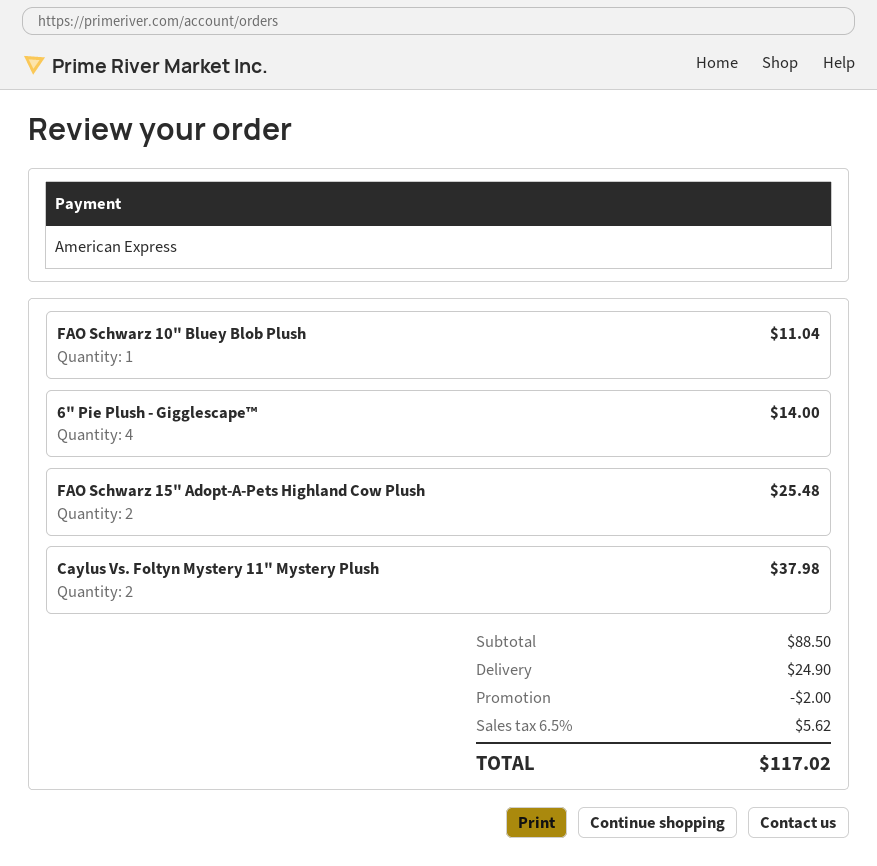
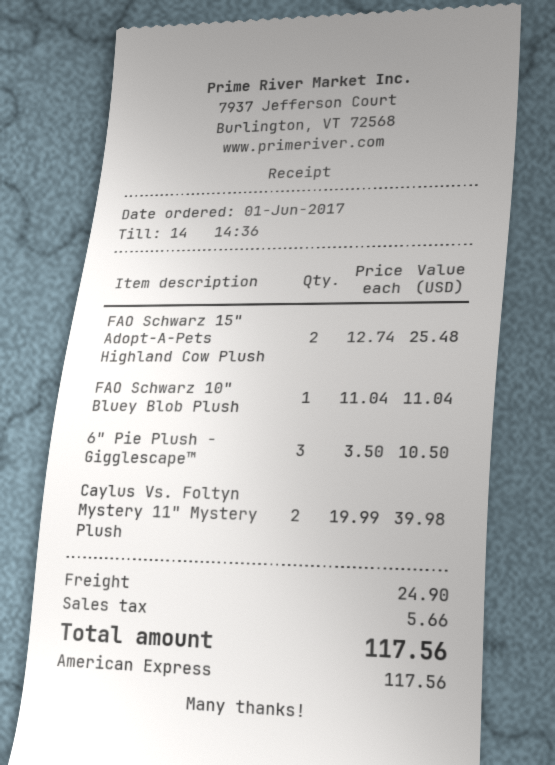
6" Pie Plush - Gigglescape™: 4 for 14.00 -> 3 for 10.50
Caylus Vs. Foltyn Mystery 11" Mystery Plush: 2 for 37.98 -> 2 for 39.98
discount: 2.00 -> none
tax: 5.62 -> 5.66
total: 117.02 -> 117.56

